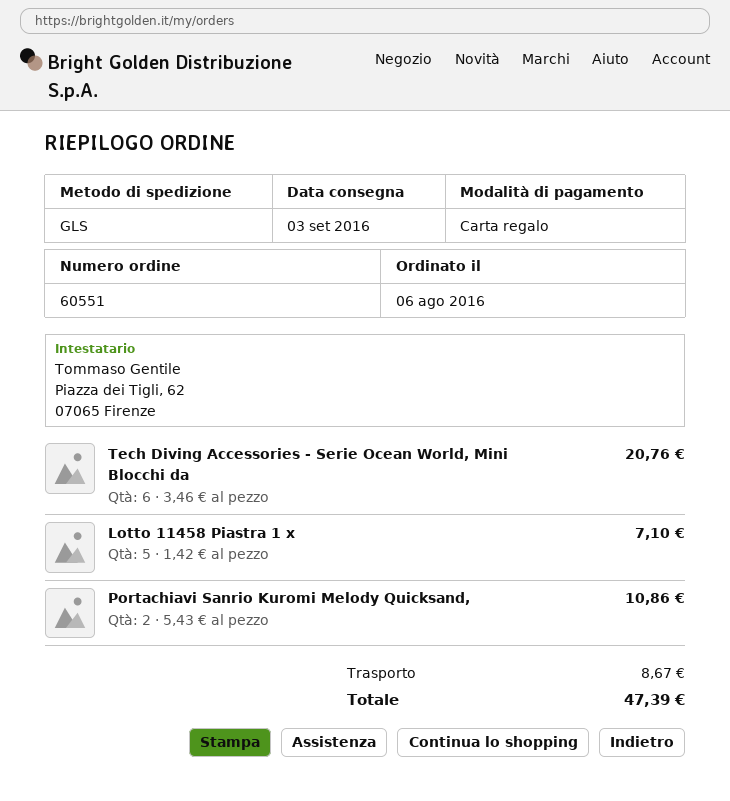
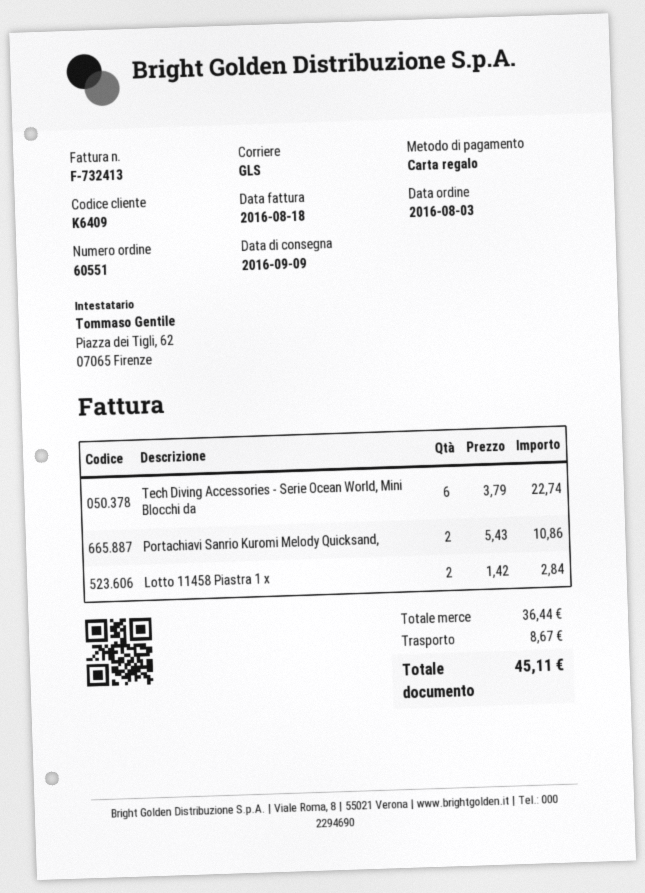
order date: 2016-08-06 -> 2016-08-03
delivery date: 2016-09-03 -> 2016-09-09
Tech Diving Accessories - Serie Ocean World, Mini Blocchi da: 6 x 3.46 = 20.76 -> 6 x 3.79 = 22.74
Lotto 11458 Piastra 1 x: 5 x 1.42 = 7.10 -> 2 x 1.42 = 2.84
total: 47.39 -> 45.11

